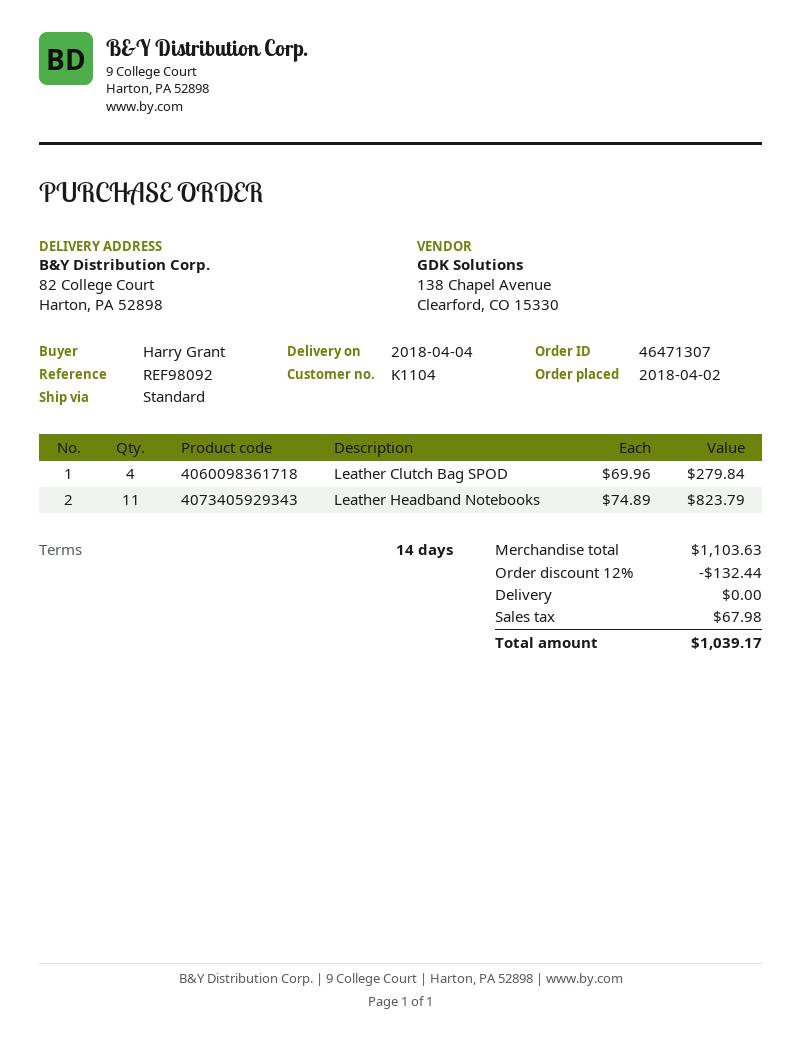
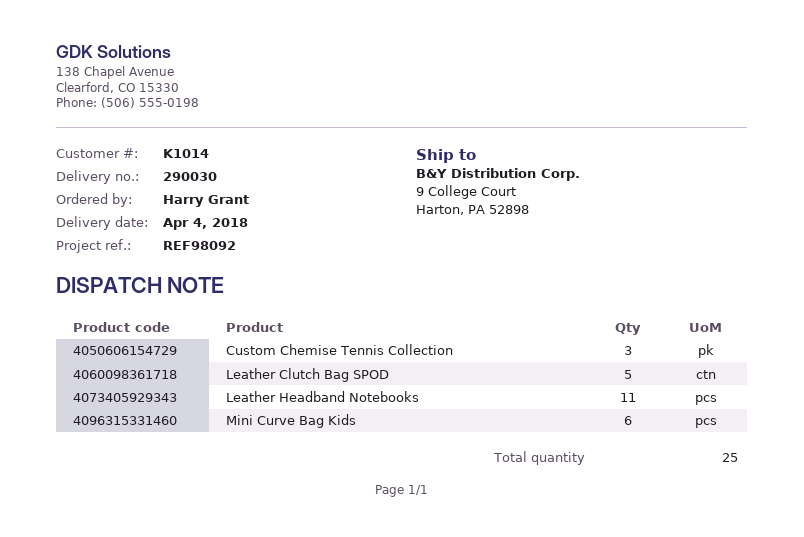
customer number: K1104 -> K1014
ship to: 82 College Court, Harton, PA 52898 -> 9 College Court, Harton, PA 52898
Leather Clutch Bag SPOD: 4 -> 5
Custom Chemise Tennis Collection: none -> 3
Mini Curve Bag Kids: none -> 6

